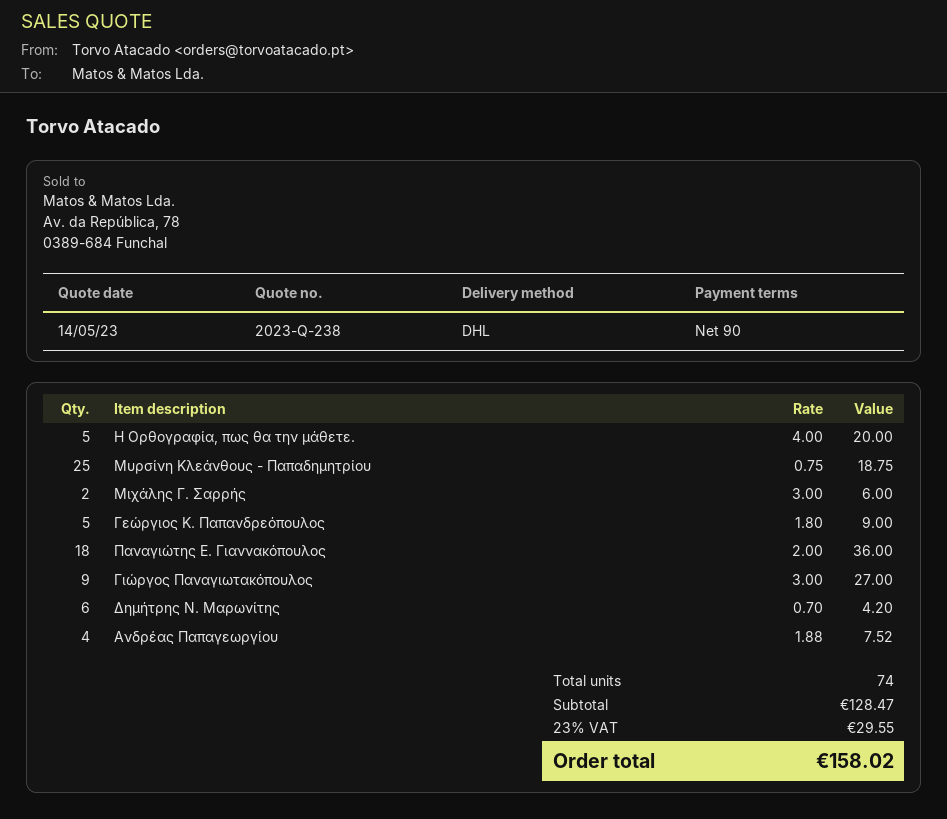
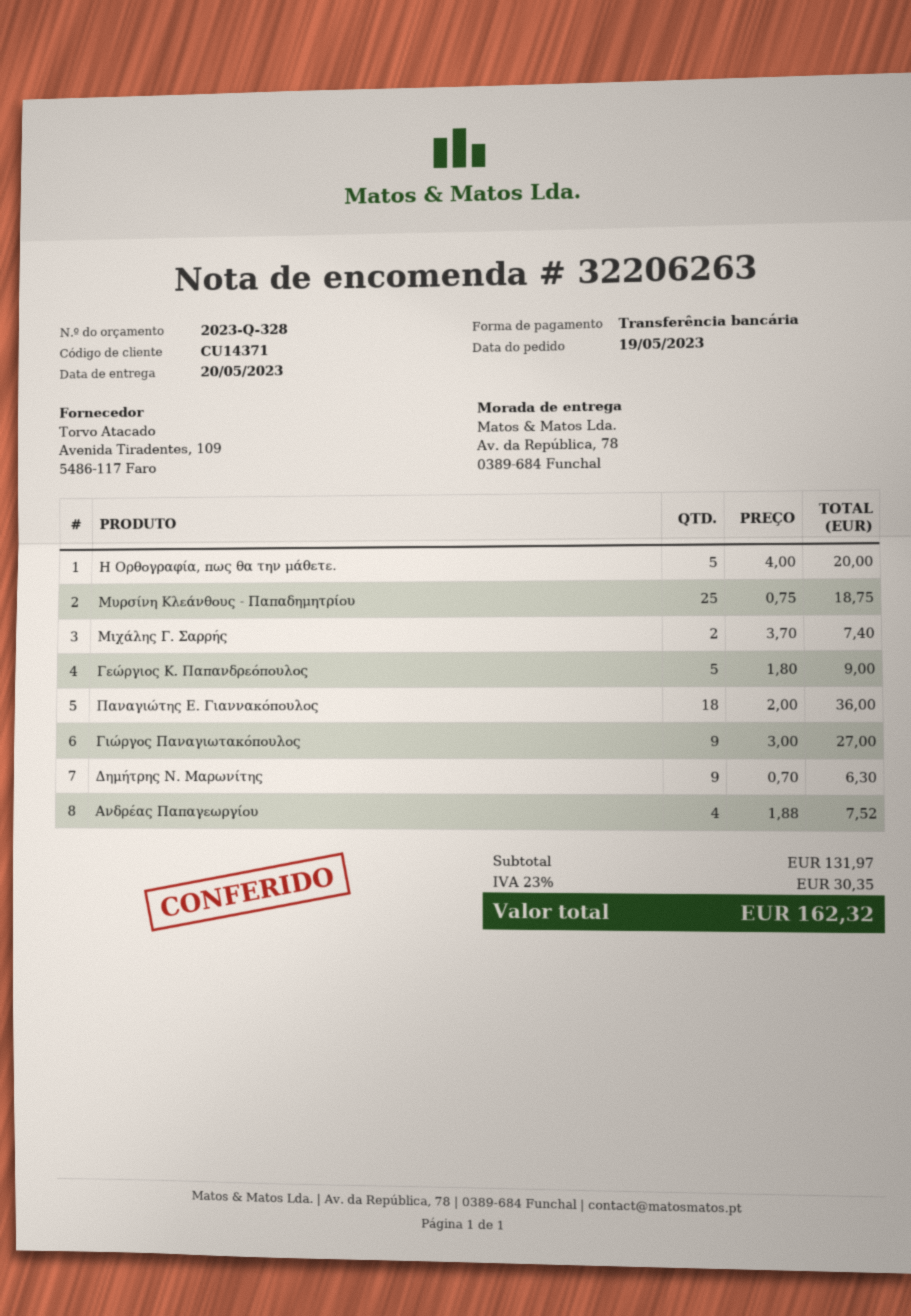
quote number: 2023-Q-238 -> 2023-Q-328
Μιχάλης Γ. Σαρρής: 2 x 3.00 = 6.00 -> 2 x 3.70 = 7.40
Δημήτρης Ν. Μαρωνίτης: 6 x 0.70 = 4.20 -> 9 x 0.70 = 6.30
subtotal: 128.47 -> 131.97
tax: 23% = 29.55 -> 23% = 30.35
total: 158.02 -> 162.32

